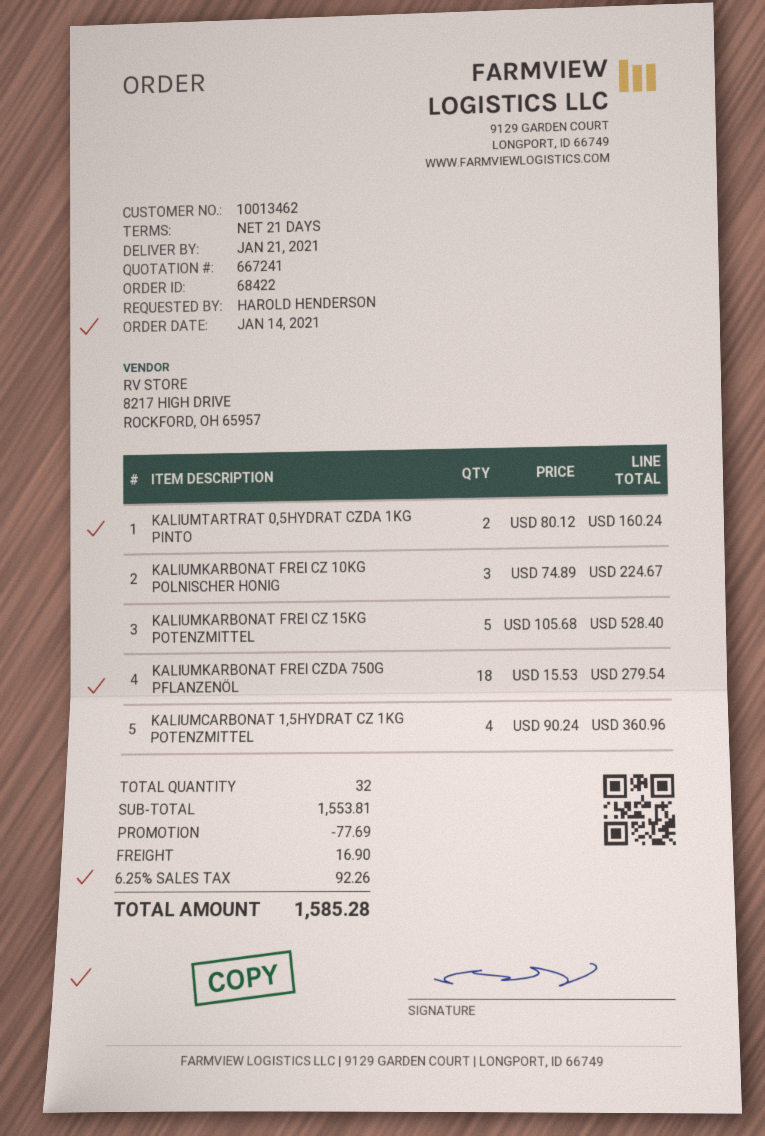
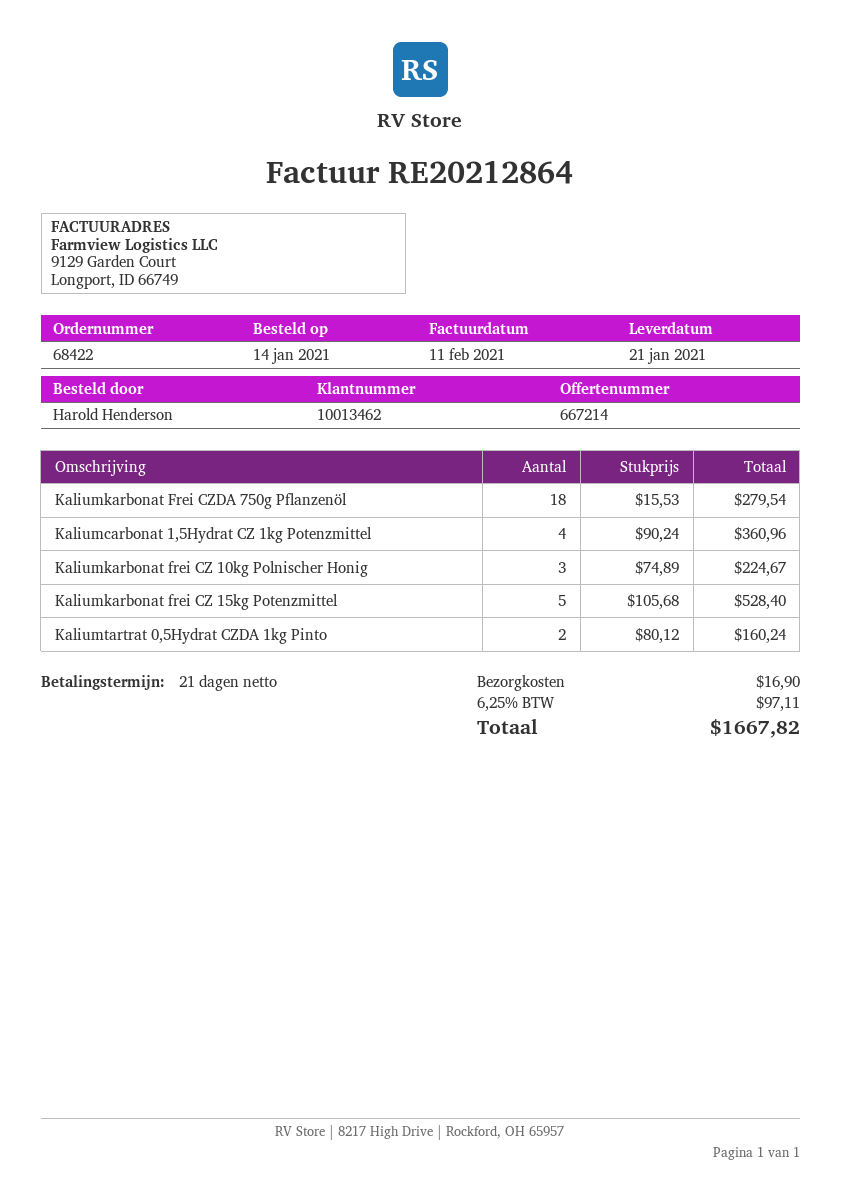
quote number: 667241 -> 667214
discount: 77.69 -> none
tax: 6.25% = 92.26 -> 6.25% = 97.11
total: 1585.28 -> 1667.82

